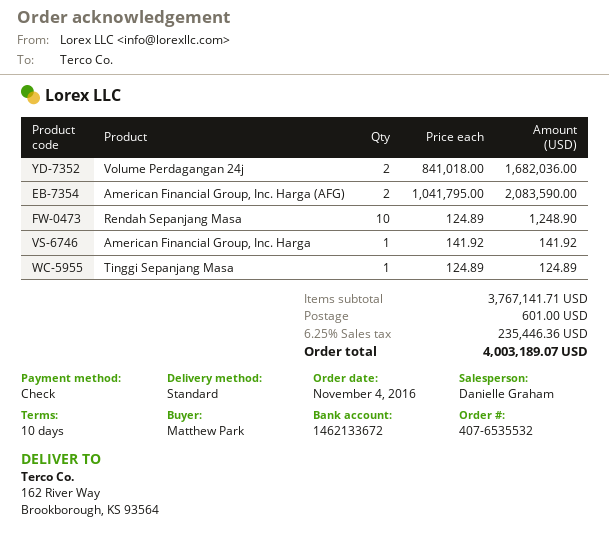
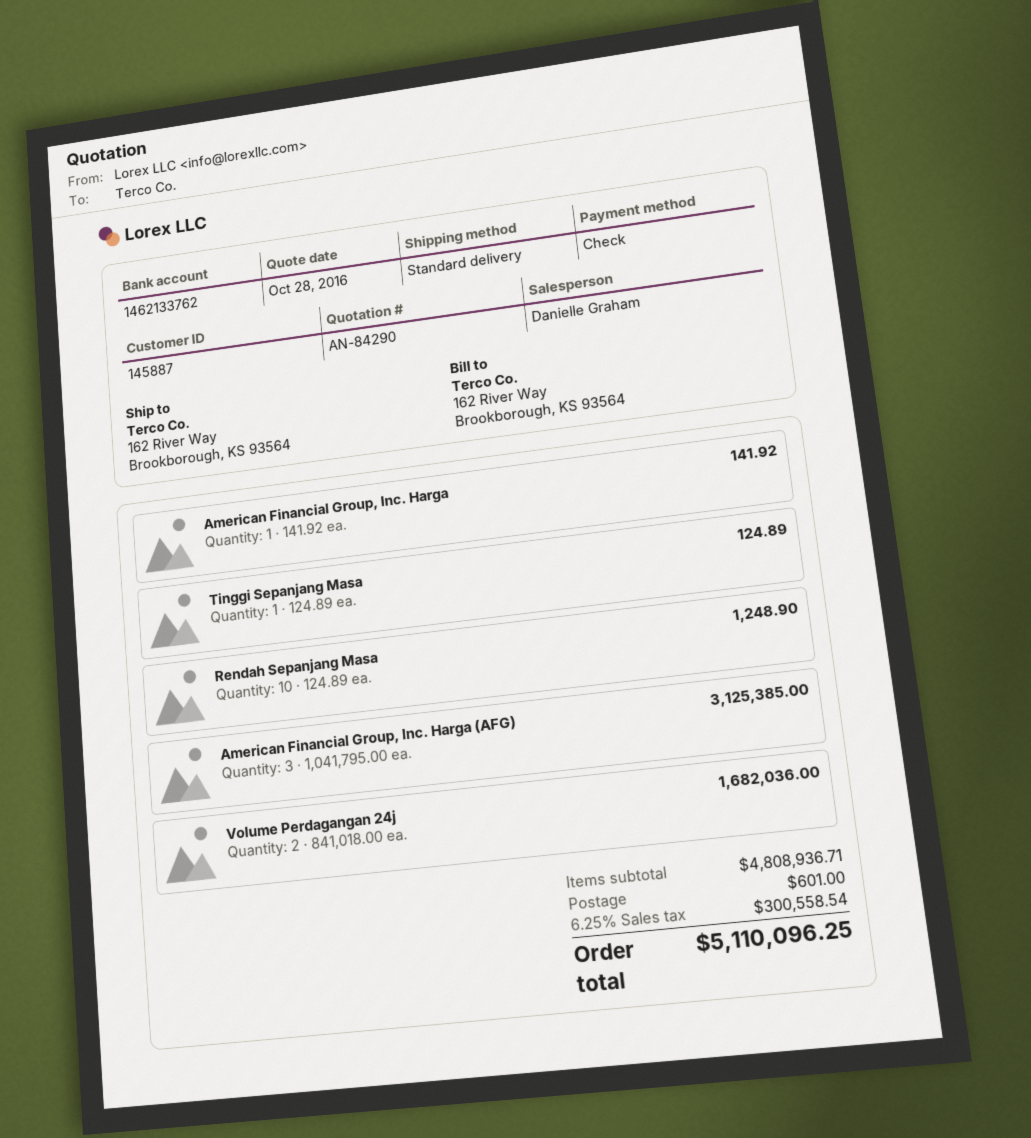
bank account: 1462133672 -> 1462133762
American Financial Group, Inc. Harga (AFG): 2 x 1041795.00 = 2083590.00 -> 3 x 1041795.00 = 3125385.00
subtotal: 3767141.71 -> 4808936.71
tax: 6.25% = 235446.36 -> 6.25% = 300558.54
total: 4003189.07 -> 5110096.25

